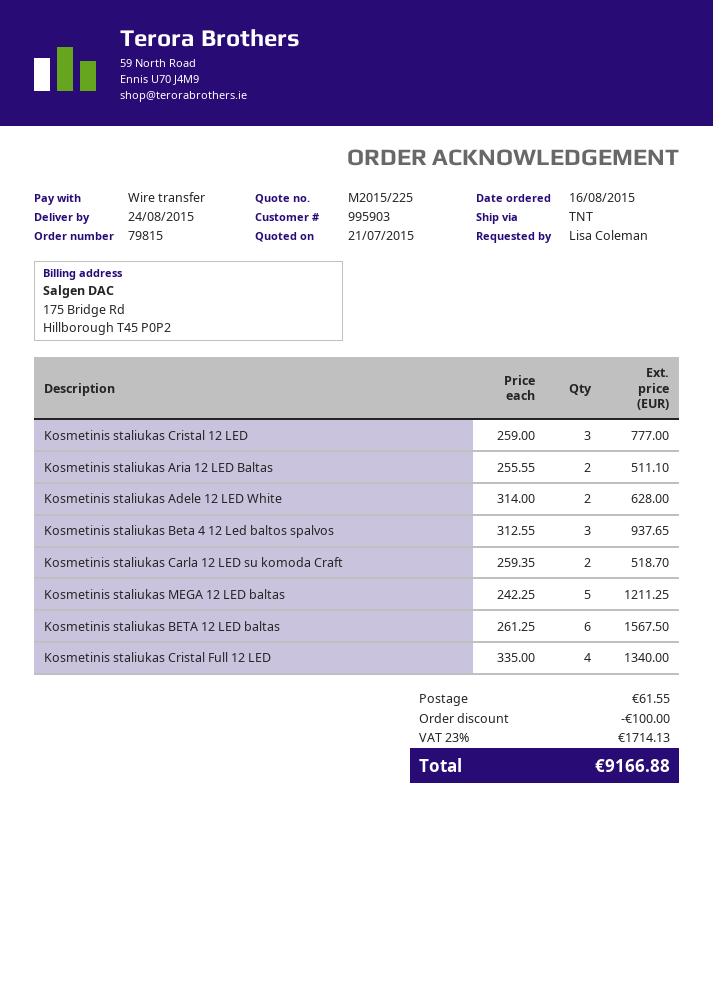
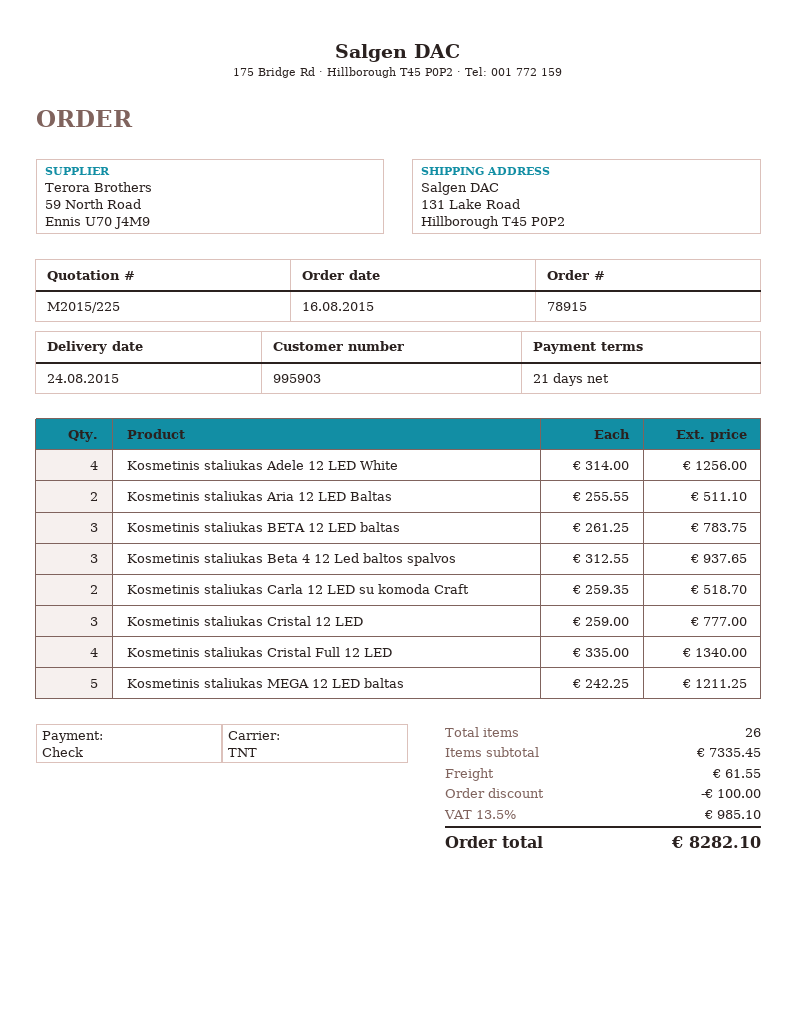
order number: 79815 -> 78915
payment method: bank transfer -> cheque
Kosmetinis staliukas Adele 12 LED White: 2 x 314.00 = 628.00 -> 4 x 314.00 = 1256.00
Kosmetinis staliukas BETA 12 LED baltas: 6 x 261.25 = 1567.50 -> 3 x 261.25 = 783.75
tax: 23% = 1714.13 -> 13.5% = 985.10
total: 9166.88 -> 8282.10

